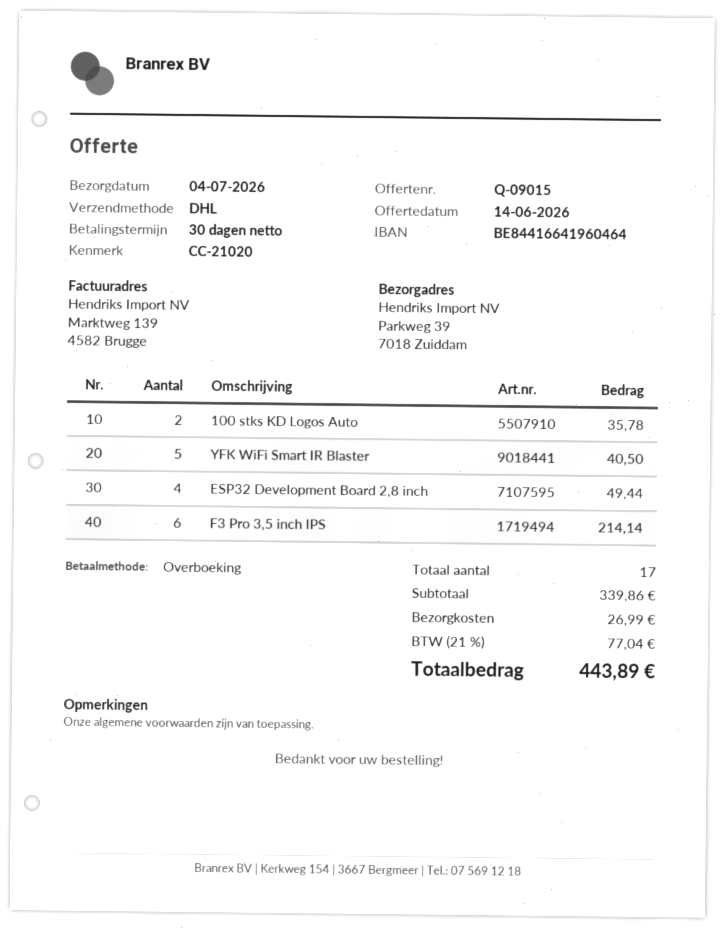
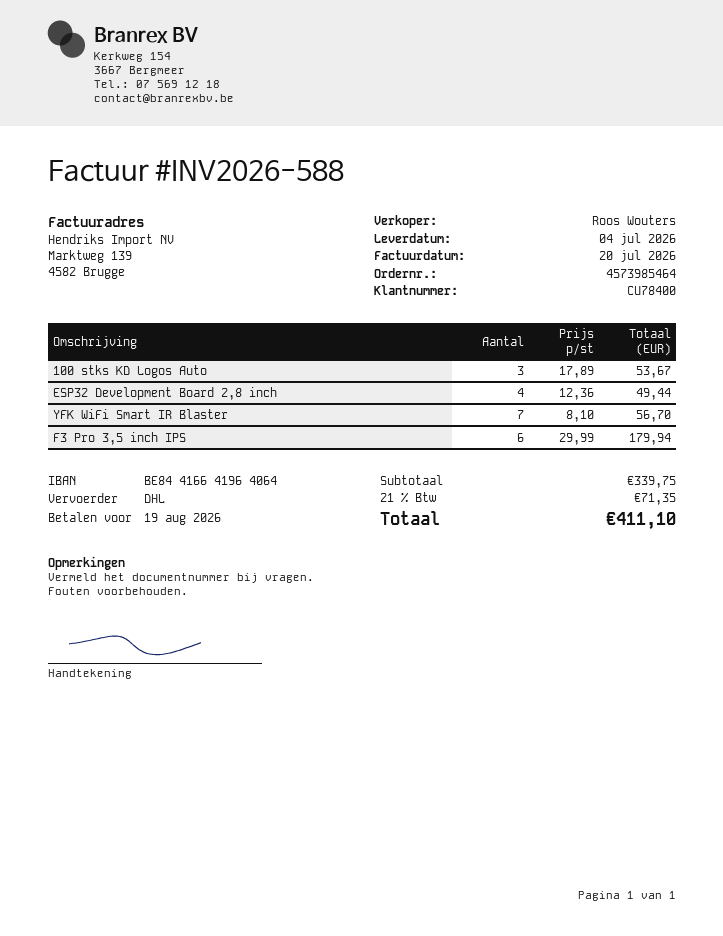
bank account: BE84416641960464 -> BE84416641964064
100 stks KD Logos Auto: 2 for 35.78 -> 3 for 53.67
YFK WiFi Smart IR Blaster: 5 for 40.50 -> 7 for 56.70
F3 Pro 3,5 inch IPS: 6 for 214.14 -> 6 for 179.94
subtotal: 339.86 -> 339.75
shipping: 26.99 -> none
tax: 21% = 77.04 -> 21% = 71.35
total: 443.89 -> 411.10

